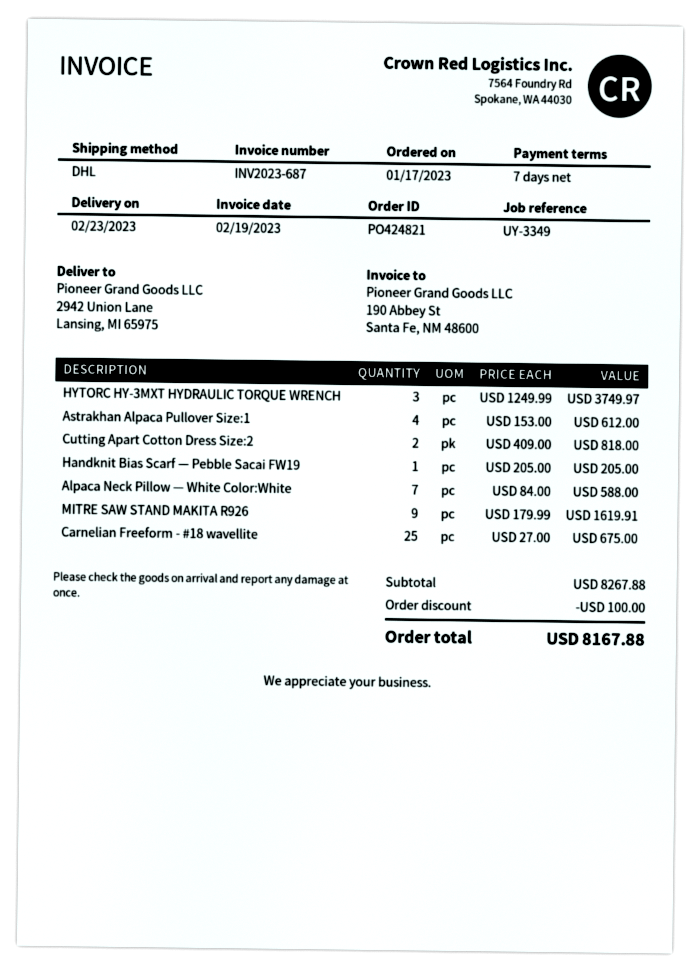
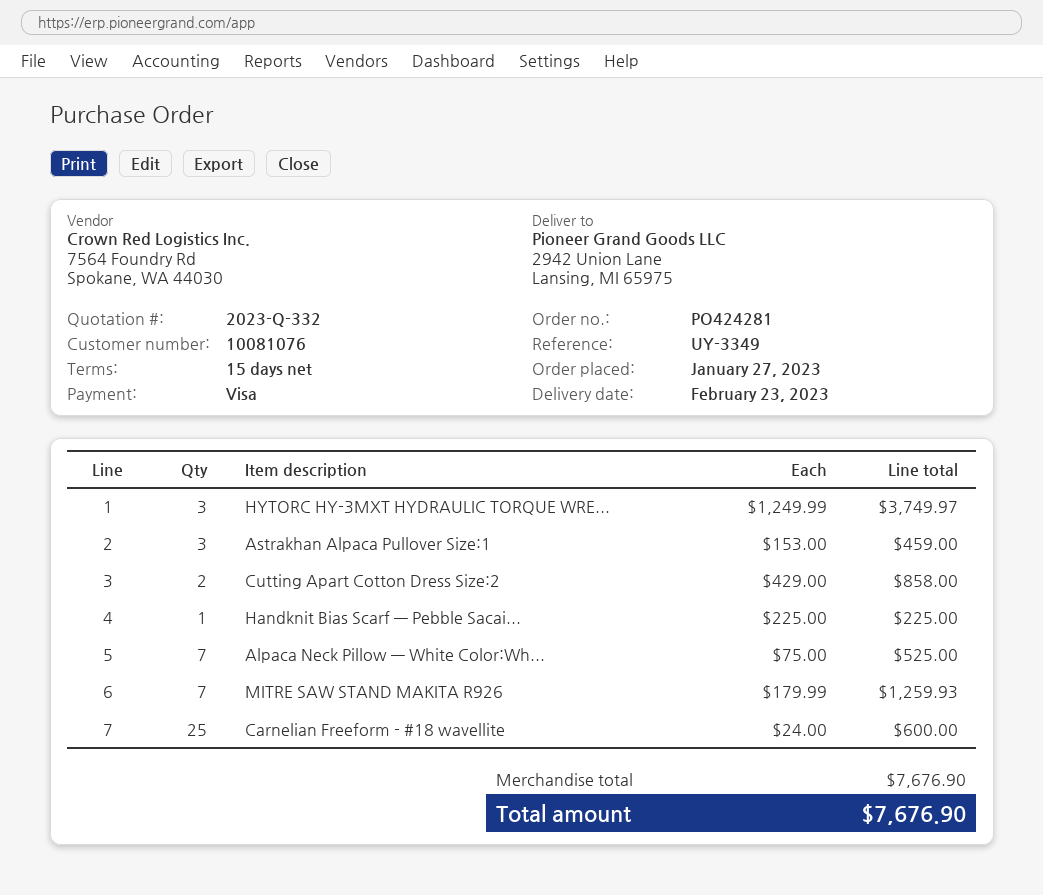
order number: PO424821 -> PO424281
order date: 2023-01-17 -> 2023-01-27
payment terms: 7 days -> 15 days
Astrakhan Alpaca Pullover Size:1: 4 x 153.00 = 612.00 -> 3 x 153.00 = 459.00
Cutting Apart Cotton Dress Size:2: 2 x 409.00 = 818.00 -> 2 x 429.00 = 858.00
Handknit Bias Scarf — Pebble Sacai FW19: 1 x 205.00 = 205.00 -> 1 x 225.00 = 225.00
Alpaca Neck Pillow — White Color:White: 7 x 84.00 = 588.00 -> 7 x 75.00 = 525.00
MITRE SAW STAND MAKITA R926: 9 x 179.99 = 1619.91 -> 7 x 179.99 = 1259.93
Carnelian Freeform - #18 wavellite: 25 x 27.00 = 675.00 -> 25 x 24.00 = 600.00
subtotal: 8267.88 -> 7676.90
discount: 100.00 -> none
total: 8167.88 -> 7676.90

